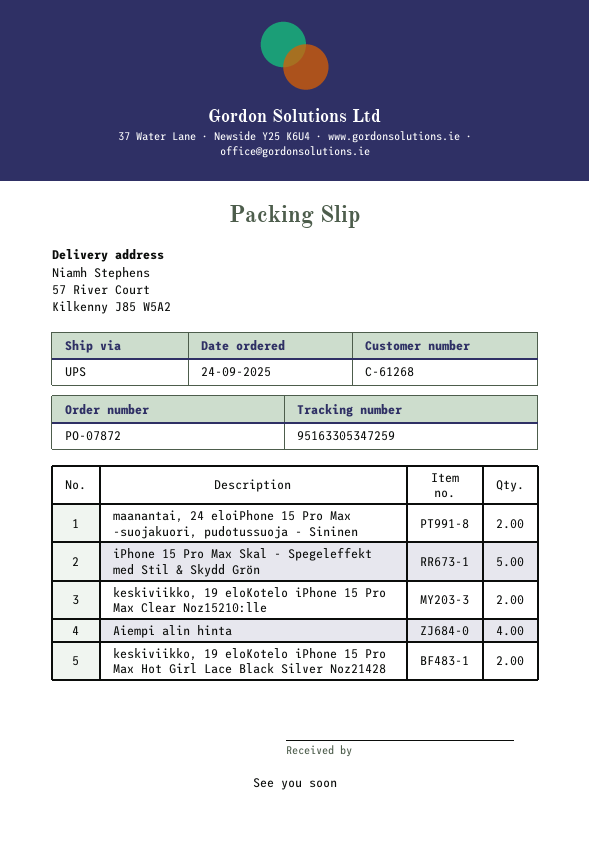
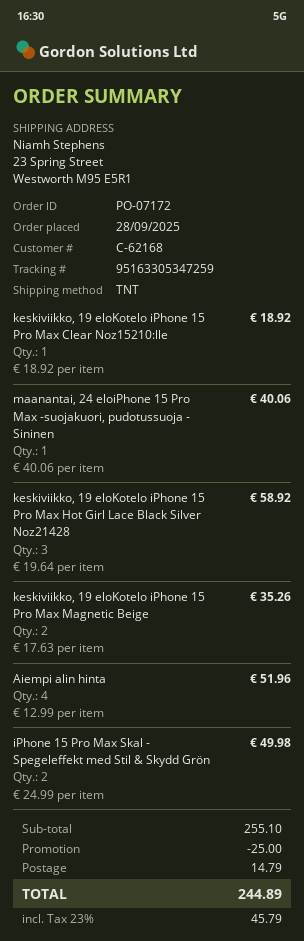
order number: PO-07872 -> PO-07172
order date: 2025-09-24 -> 2025-09-28
customer number: C-61268 -> C-62168
shipping method: UPS -> TNT
ship to: 57 River Court, Kilkenny J85 W5A2 -> 23 Spring Street, Westworth M95 E5R1
maanantai, 24 eloiPhone 15 Pro Max -suojakuori, pudotussuoja - Sininen: 2 -> 1
iPhone 15 Pro Max Skal - Spegeleffekt med Stil & Skydd Grön: 5 -> 2
keskiviikko, 19 eloKotelo iPhone 15 Pro Max Clear Noz15210:lle: 2 -> 1
keskiviikko, 19 eloKotelo iPhone 15 Pro Max Hot Girl Lace Black Silver Noz21428: 2 -> 3
keskiviikko, 19 eloKotelo iPhone 15 Pro Max Magnetic Beige: none -> 2

